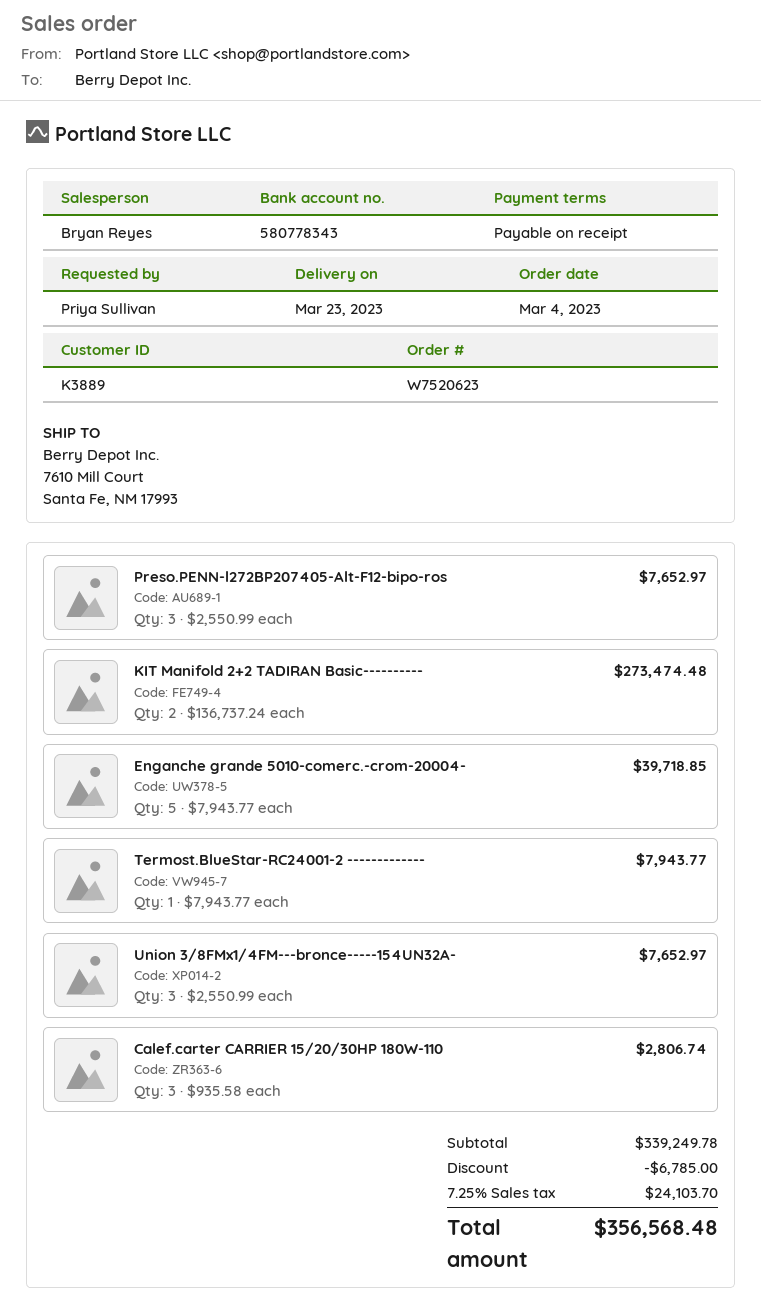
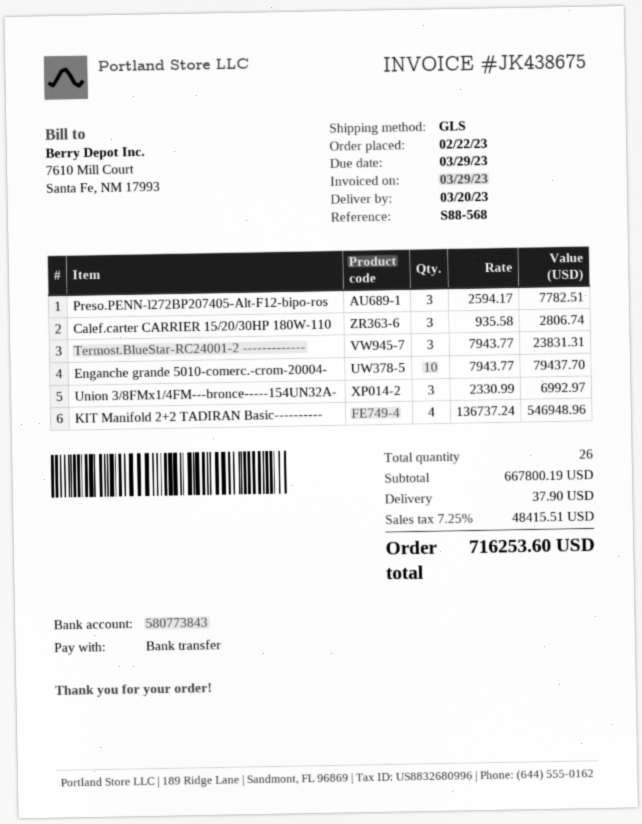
order date: 2023-03-04 -> 2023-02-22
delivery date: 2023-03-23 -> 2023-03-20
bank account: 580778343 -> 580773843
Preso.PENN-l272BP207405-Alt-F12-bipo-ros: 3 x 2550.99 = 7652.97 -> 3 x 2594.17 = 7782.51
KIT Manifold 2+2 TADIRAN Basic----------: 2 x 136737.24 = 273474.48 -> 4 x 136737.24 = 546948.96
Enganche grande 5010-comerc.-crom-20004-: 5 x 7943.77 = 39718.85 -> 10 x 7943.77 = 79437.70
Termost.BlueStar-RC24001-2 -------------: 1 x 7943.77 = 7943.77 -> 3 x 7943.77 = 23831.31
Union 3/8FMx1/4FM---bronce-----154UN32A-: 3 x 2550.99 = 7652.97 -> 3 x 2330.99 = 6992.97
subtotal: 339249.78 -> 667800.19
discount: 6785.00 -> none
shipping: none -> 37.90
tax: 7.25% = 24103.70 -> 7.25% = 48415.51
total: 356568.48 -> 716253.60

